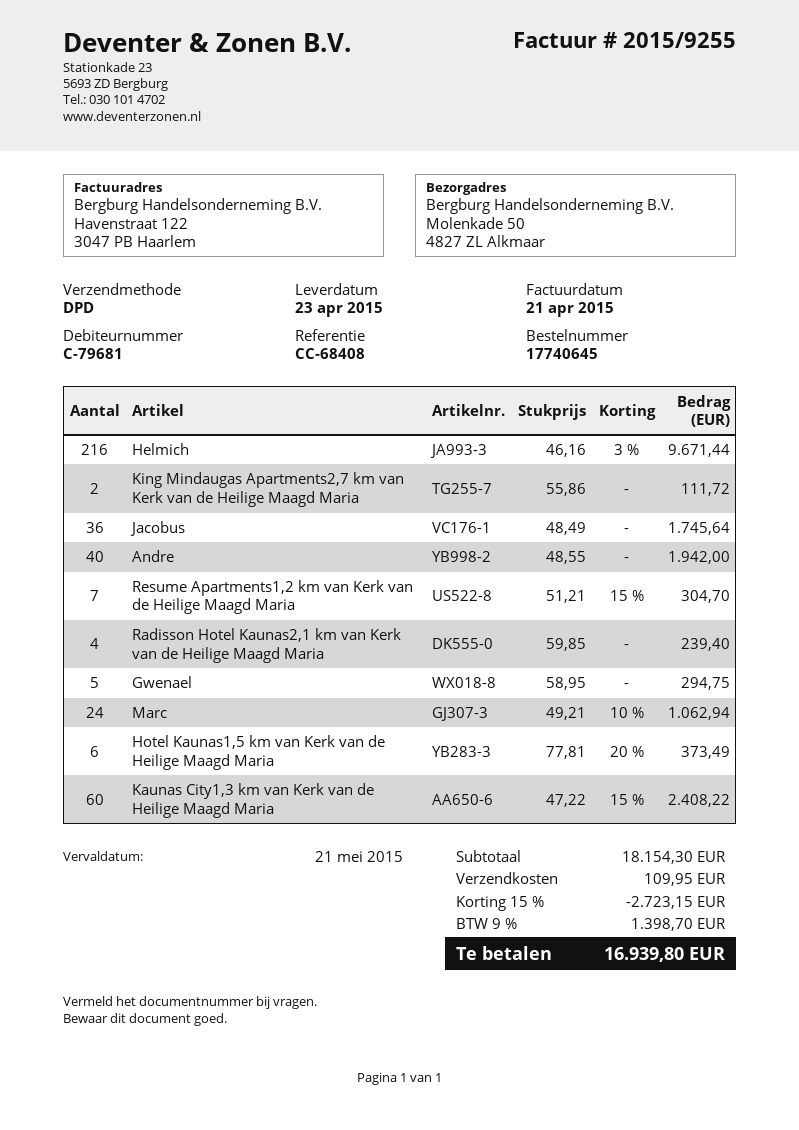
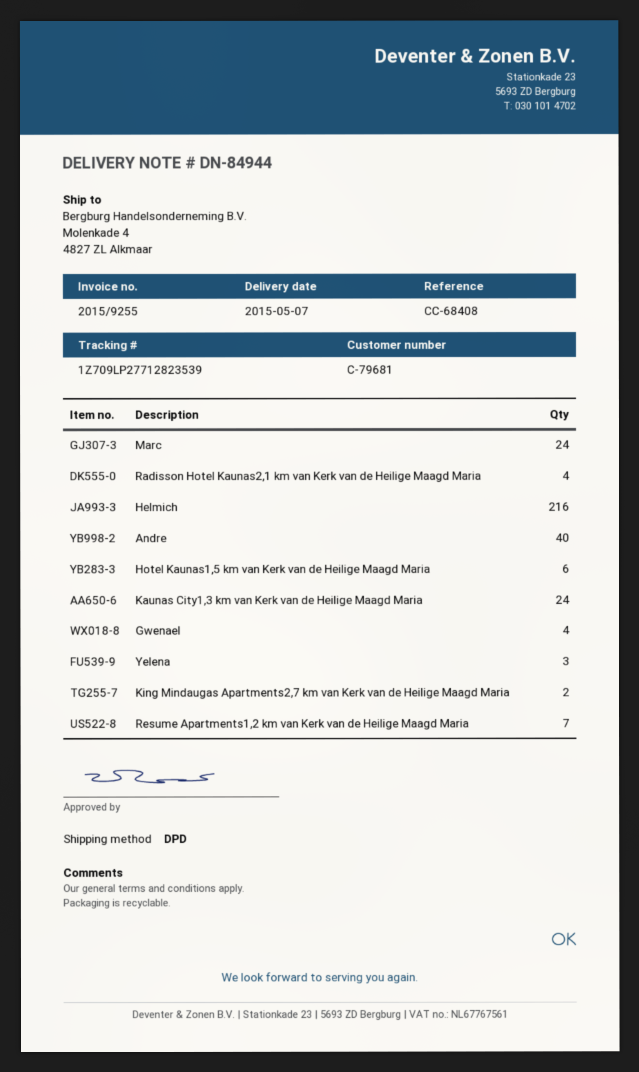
delivery date: 2015-04-23 -> 2015-05-07
ship to: Molenkade 50, 4827 ZL Alkmaar -> Molenkade 4, 4827 ZL Alkmaar
Jacobus: 36 -> none
Gwenael: 5 -> 4
Kaunas City1,3 km van Kerk van de Heilige Maagd Maria: 60 -> 24
Yelena: none -> 3

